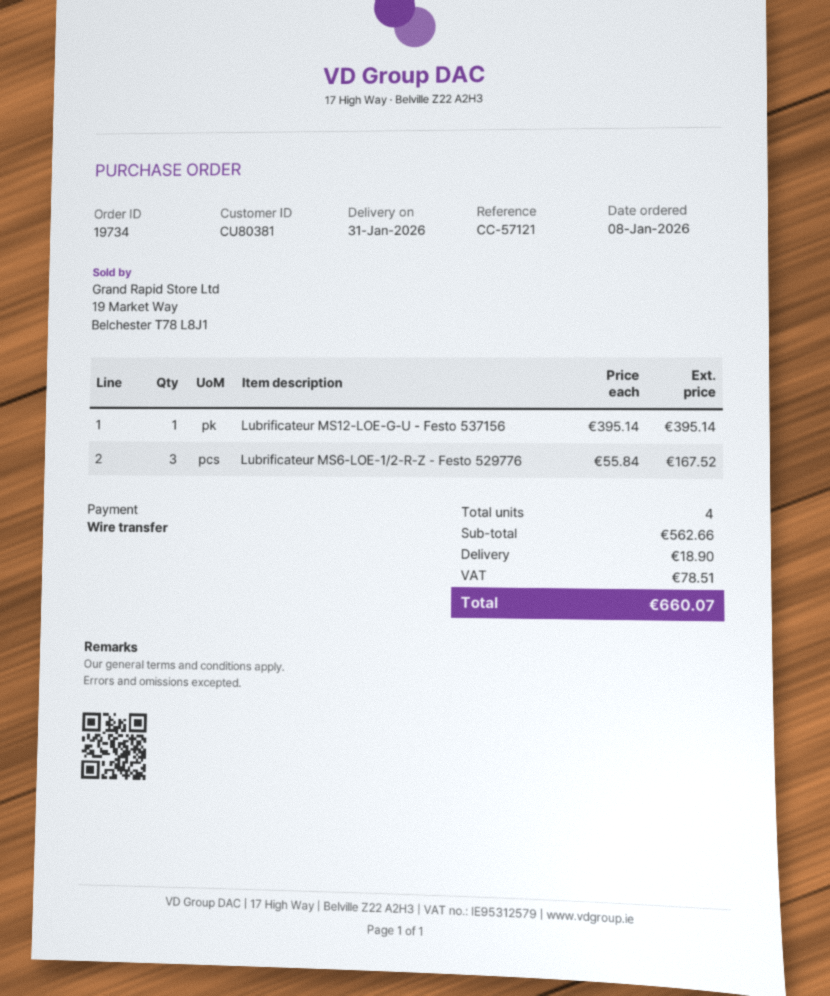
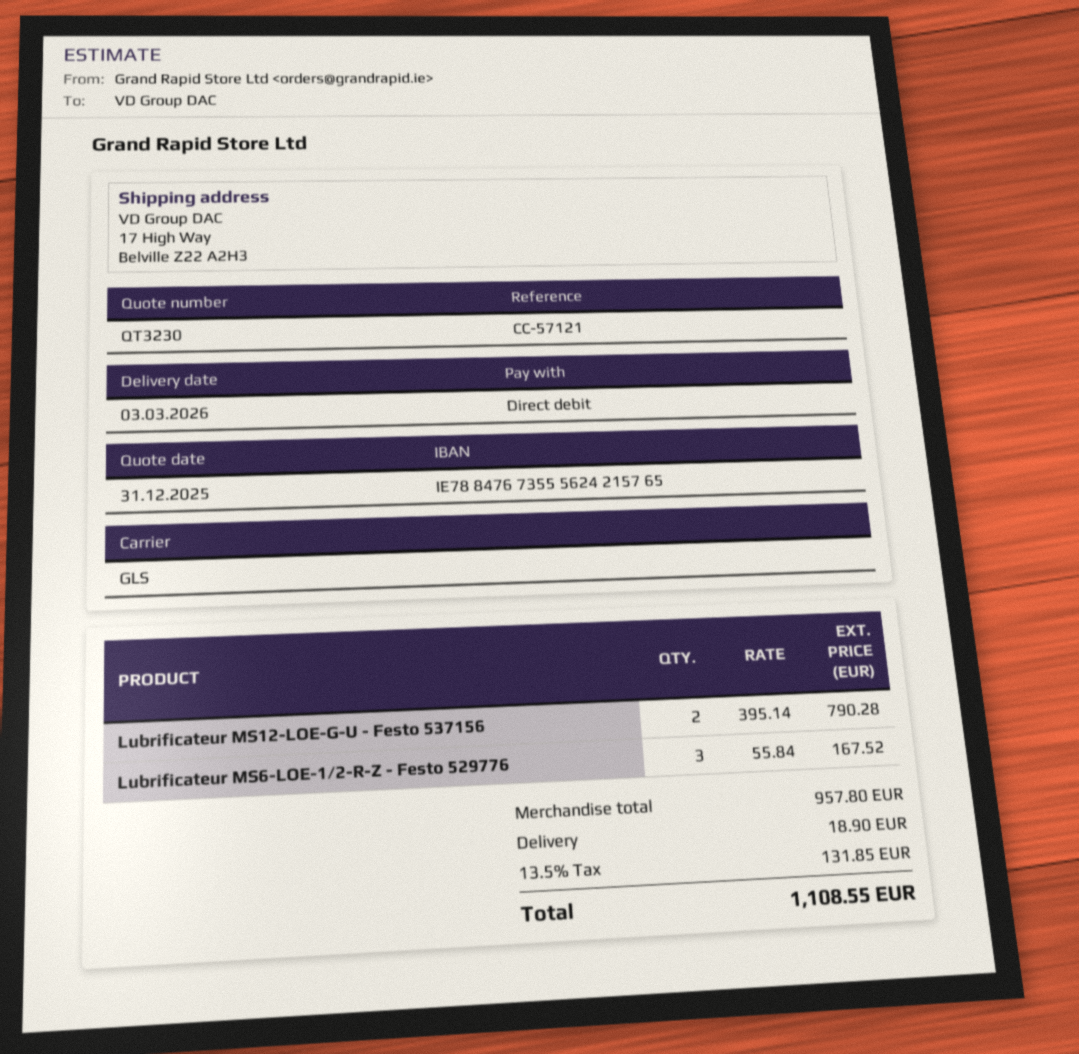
delivery date: 2026-01-31 -> 2026-03-03
payment method: bank transfer -> direct debit
Lubrificateur MS12-LOE-G-U - Festo 537156: 1 x 395.14 = 395.14 -> 2 x 395.14 = 790.28
subtotal: 562.66 -> 957.80
tax: 78.51 -> 131.85
total: 660.07 -> 1108.55

